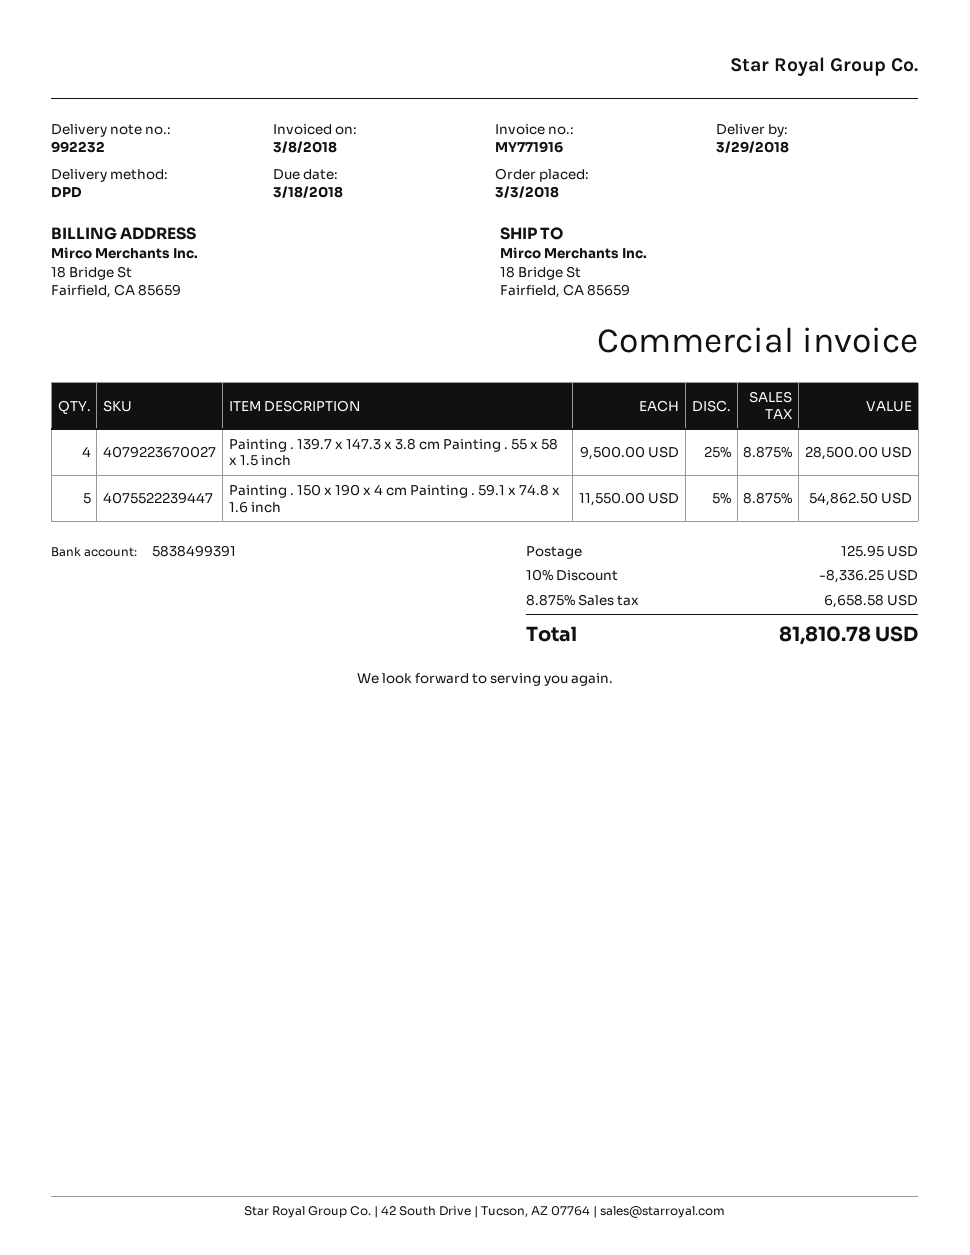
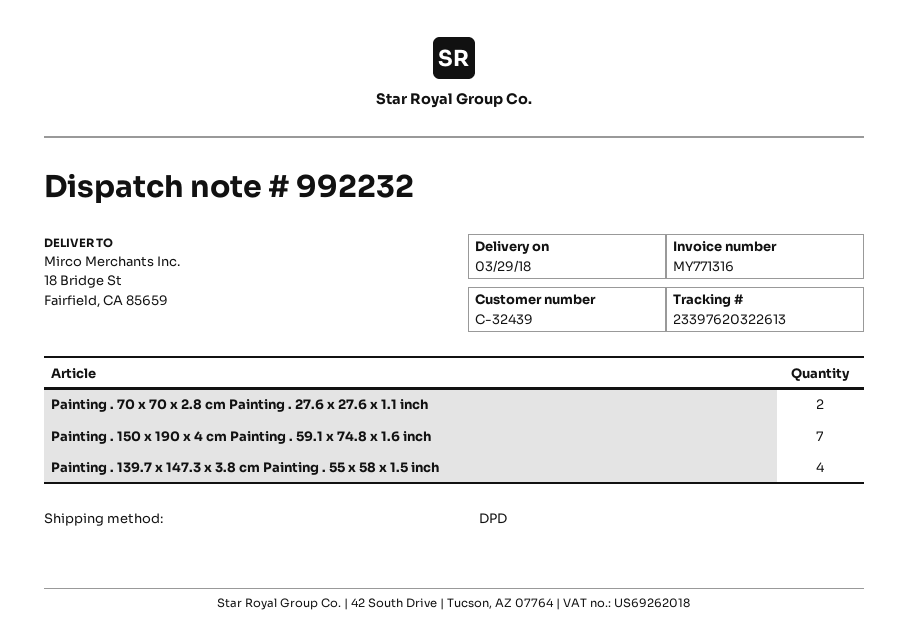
invoice number: MY771916 -> MY771316
Painting . 150 x 190 x 4 cm Painting . 59.1 x 74.8 x 1.6 inch: 5 -> 7
Painting . 70 x 70 x 2.8 cm Painting . 27.6 x 27.6 x 1.1 inch: none -> 2

